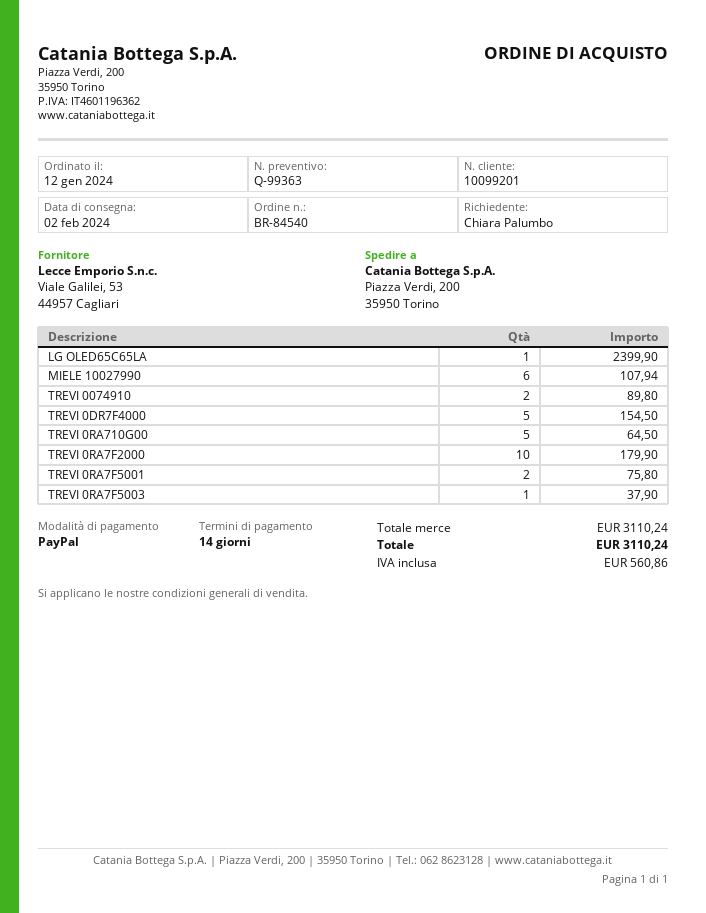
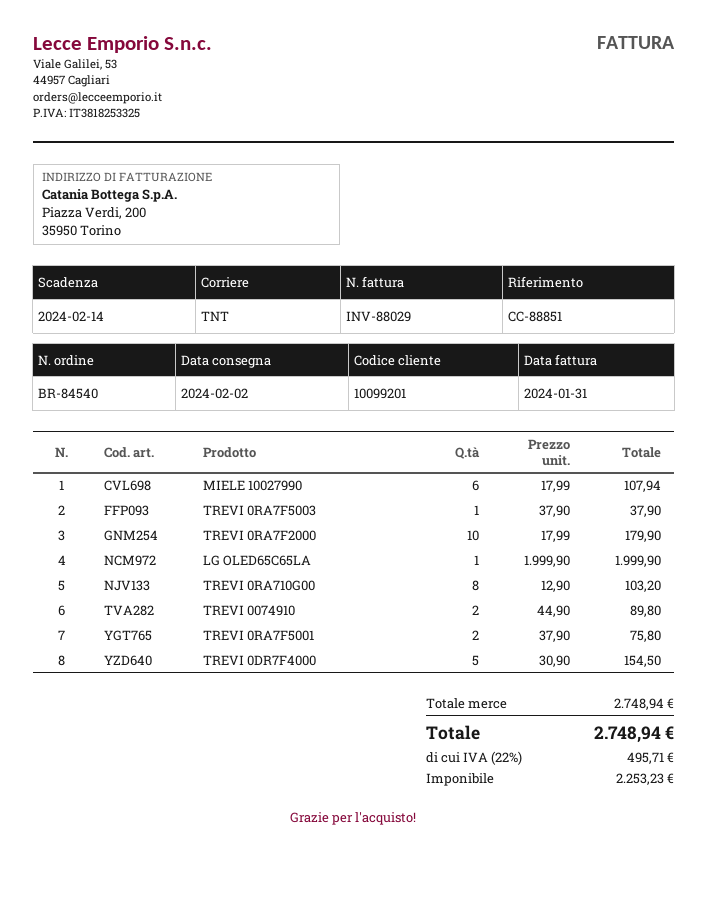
LG OLED65C65LA: 1 for 2399.90 -> 1 for 1999.90
TREVI 0RA710G00: 5 for 64.50 -> 8 for 103.20
subtotal: 3110.24 -> 2748.94
tax: 560.86 -> 495.71
total: 3110.24 -> 2748.94

